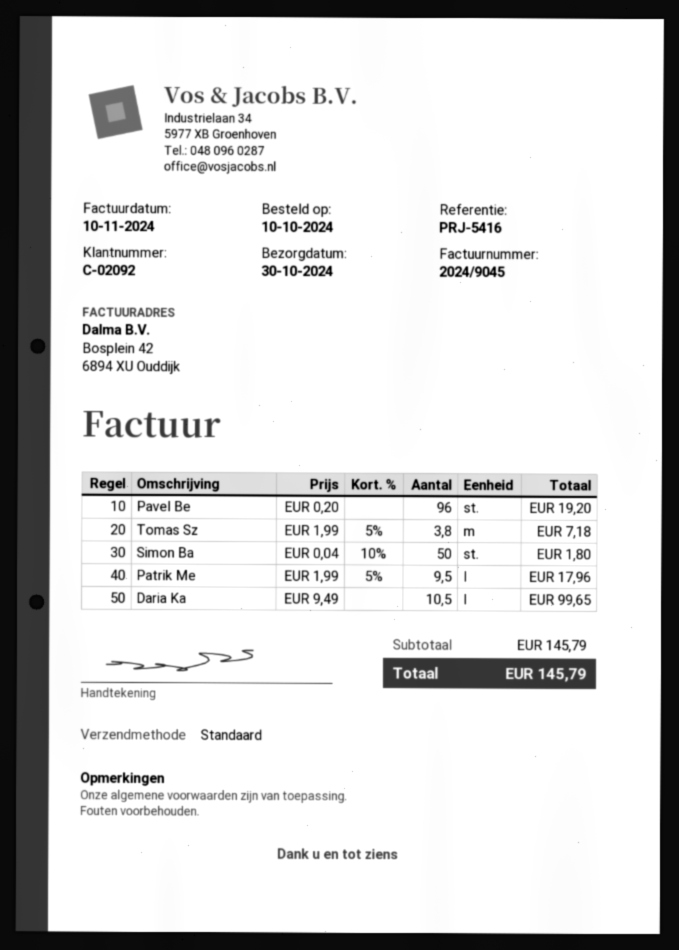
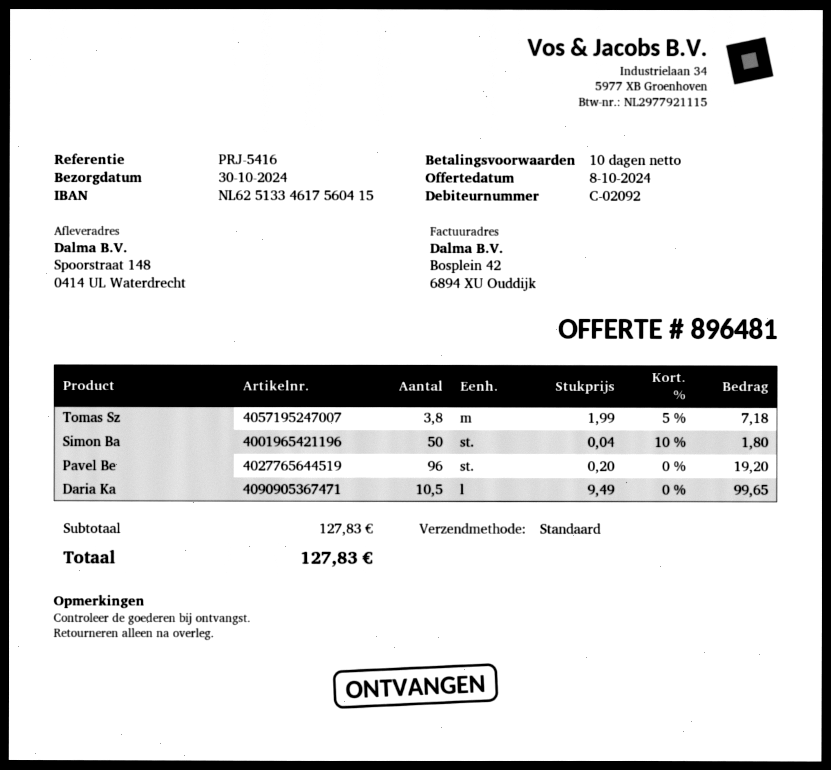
Patrik Me: 9.5 x 1.99 - 5% = 17.96 -> none
subtotal: 145.79 -> 127.83
total: 145.79 -> 127.83

